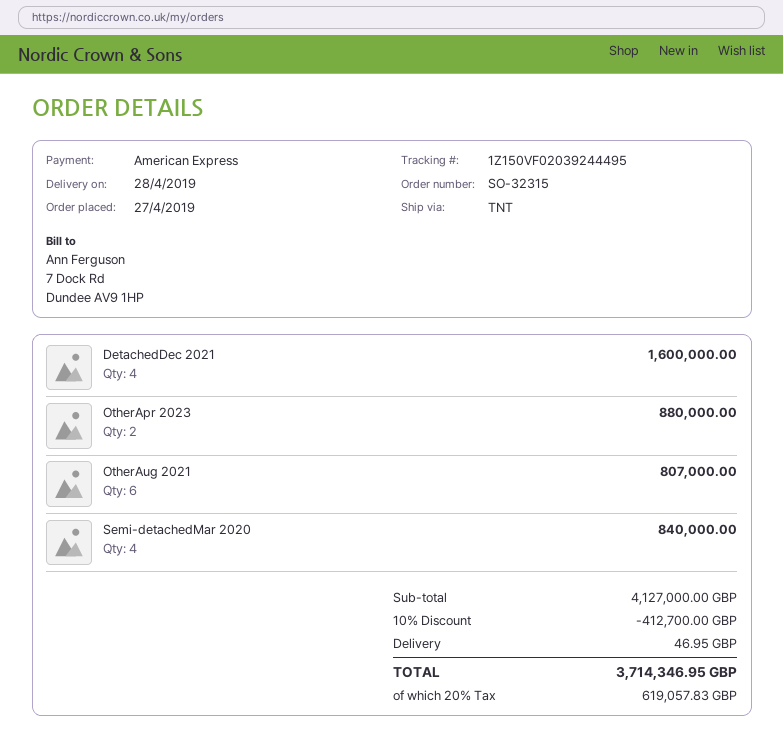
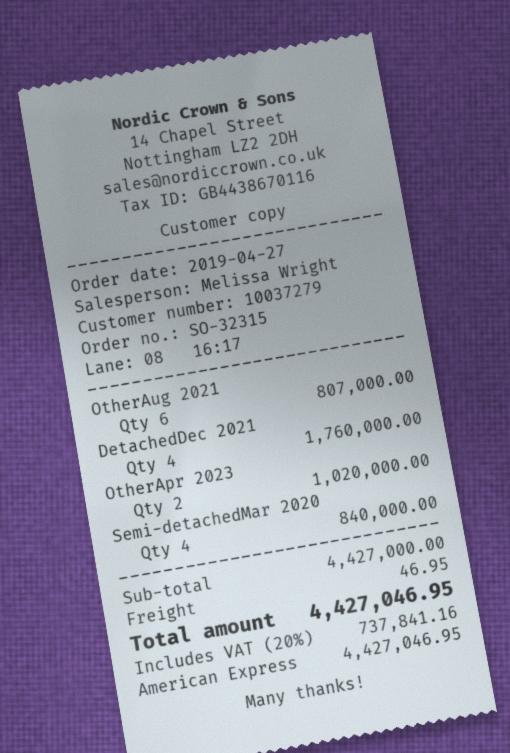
DetachedDec 2021: 4 for 1600000.00 -> 4 for 1760000.00
OtherApr 2023: 2 for 880000.00 -> 2 for 1020000.00
subtotal: 4127000.00 -> 4427000.00
discount: 10% = 412700.00 -> none
tax: 20% = 619057.83 -> 20% = 737841.16
total: 3714346.95 -> 4427046.95

